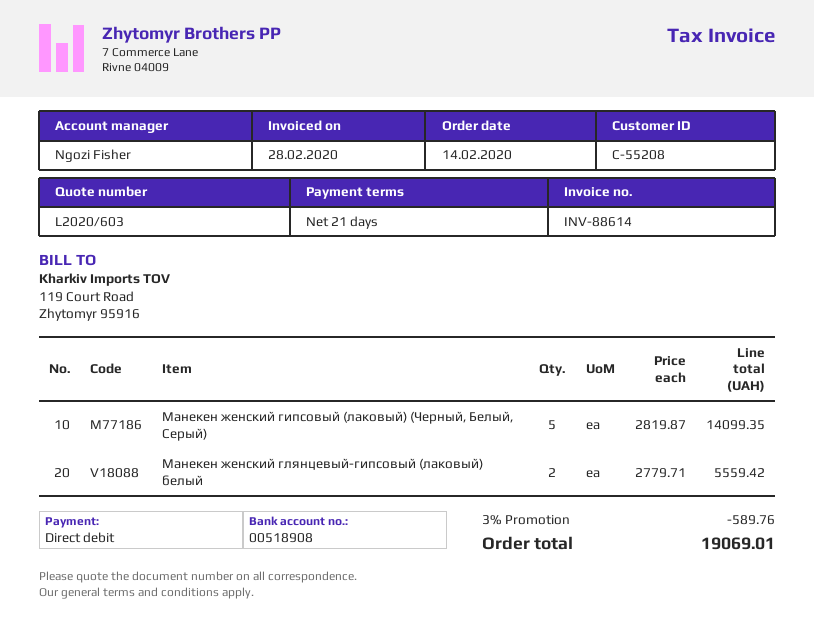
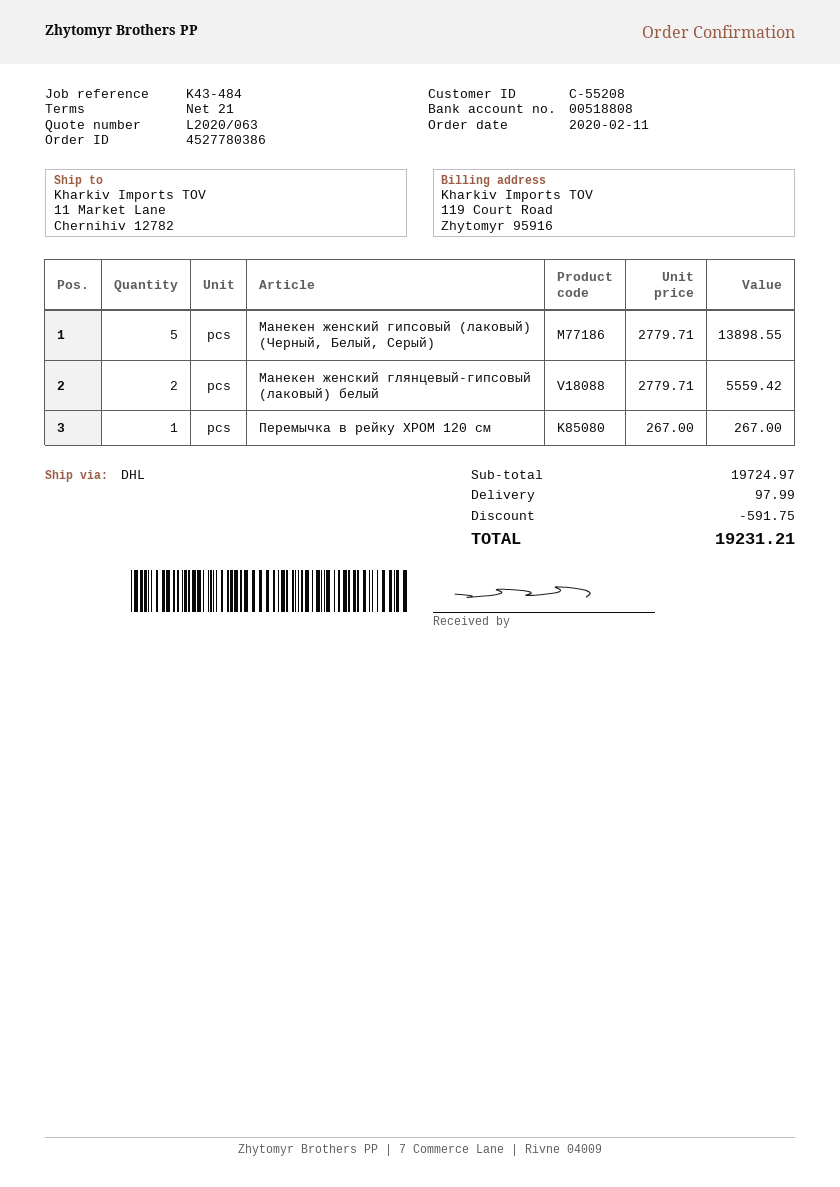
quote number: L2020/603 -> L2020/063
order date: 2020-02-14 -> 2020-02-11
bank account: 00518908 -> 00518808
Манекен женский гипсовый (лаковый) (Черный, Белый, Серый): 5 x 2819.87 = 14099.35 -> 5 x 2779.71 = 13898.55
Перемычка в рейку ХРОМ 120 см: none -> 1 x 267.00 = 267.00
discount: 589.76 -> 591.75
shipping: none -> 97.99
total: 19069.01 -> 19231.21

